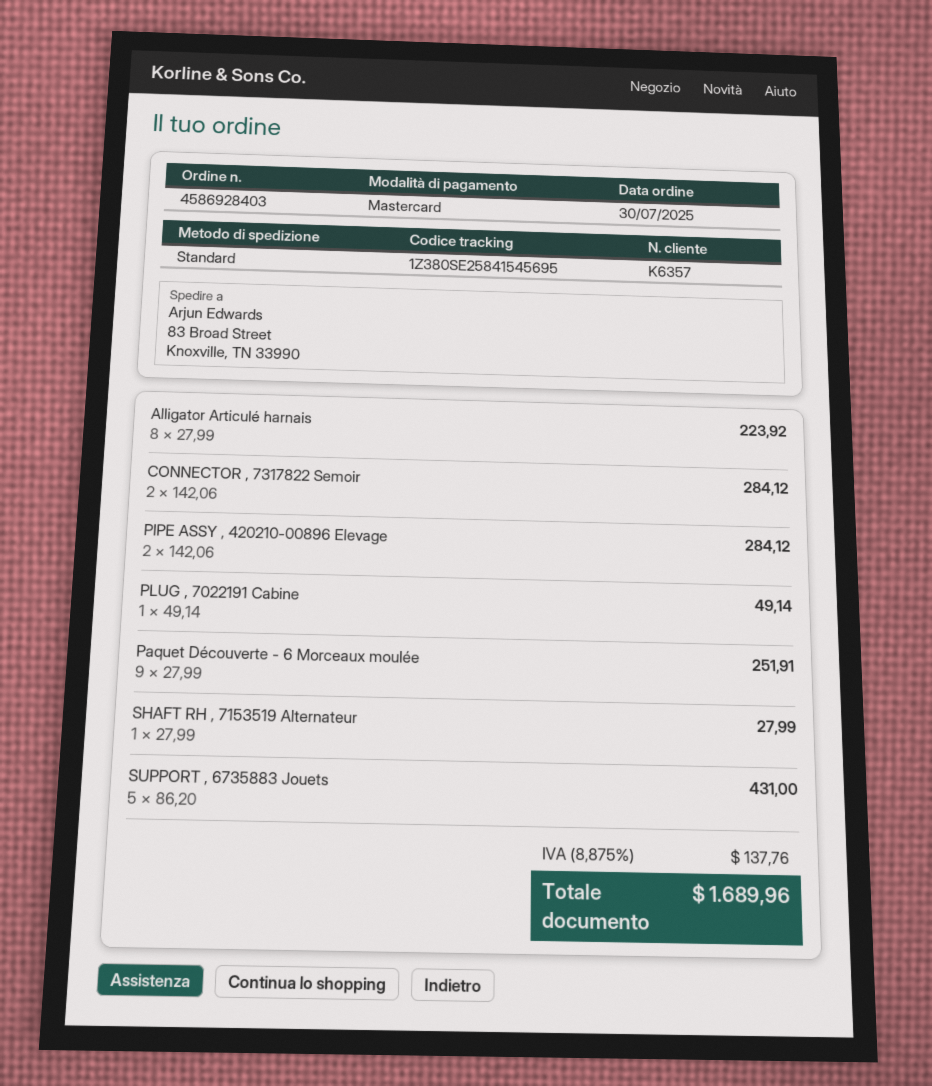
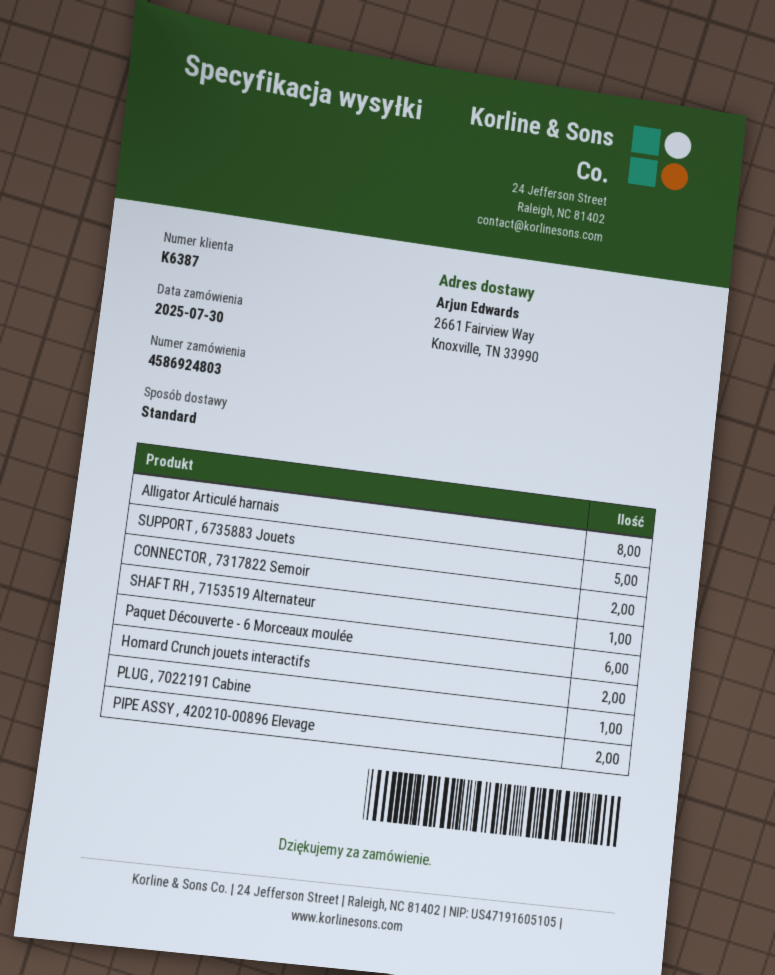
order number: 4586928403 -> 4586924803
customer number: K6357 -> K6387
ship to: 83 Broad Street, Knoxville, TN 33990 -> 2661 Fairview Way, Knoxville, TN 33990
Paquet Découverte - 6 Morceaux moulée: 9 -> 6
Homard Crunch jouets interactifs: none -> 2

